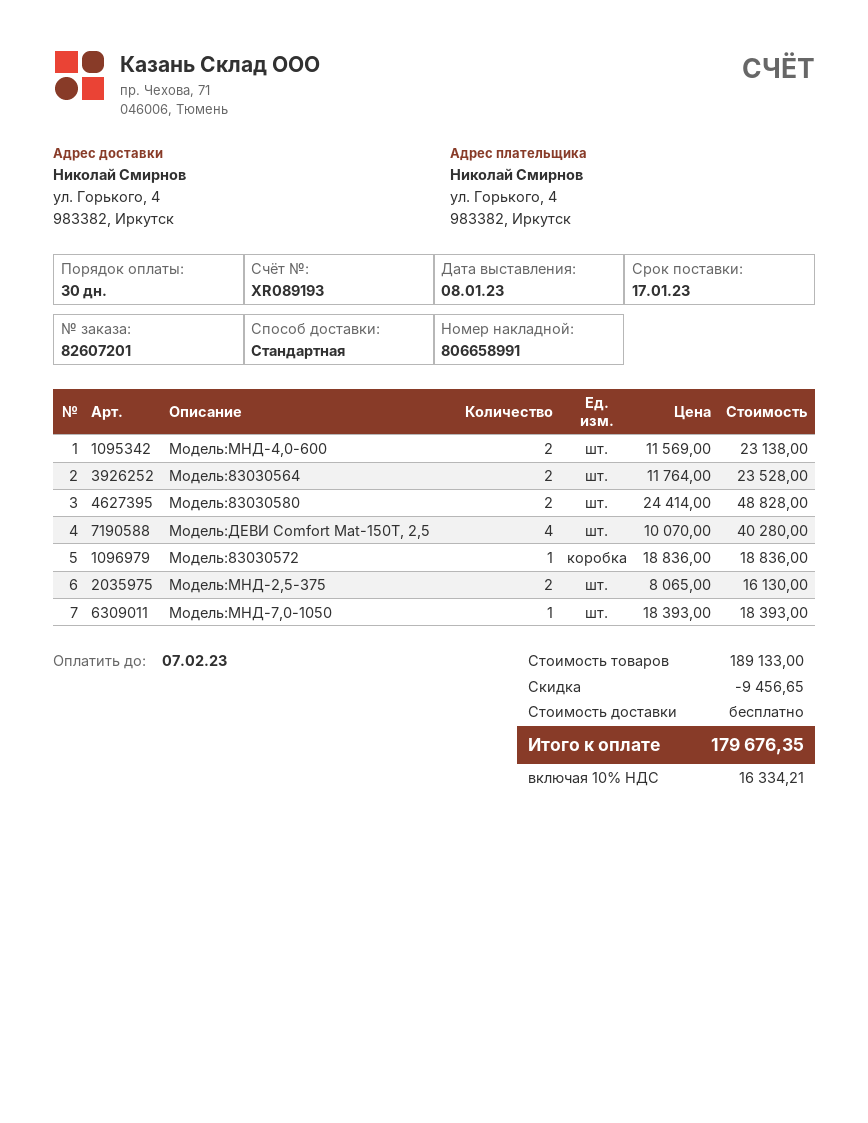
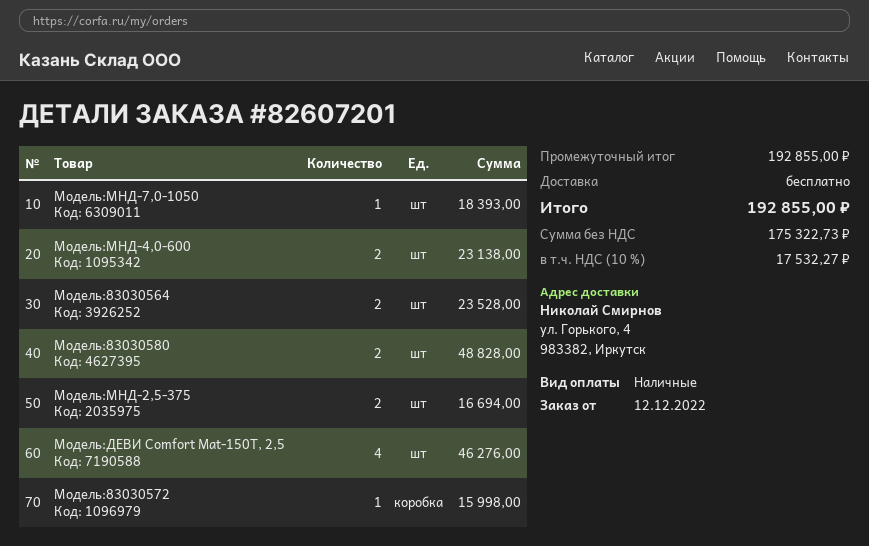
Модель:ДЕВИ Comfort Mat-150T, 2,5: 4 for 40280.00 -> 4 for 46276.00
Модель:83030572: 1 for 18836.00 -> 1 for 15998.00
Модель:МНД-2,5-375: 2 for 16130.00 -> 2 for 16694.00
subtotal: 189133.00 -> 192855.00
discount: 9456.65 -> none
tax: 10% = 16334.21 -> 10% = 17532.27
total: 179676.35 -> 192855.00

